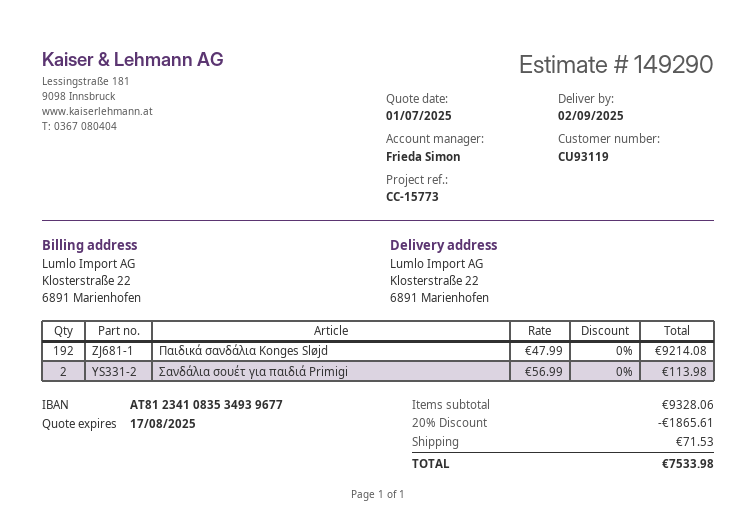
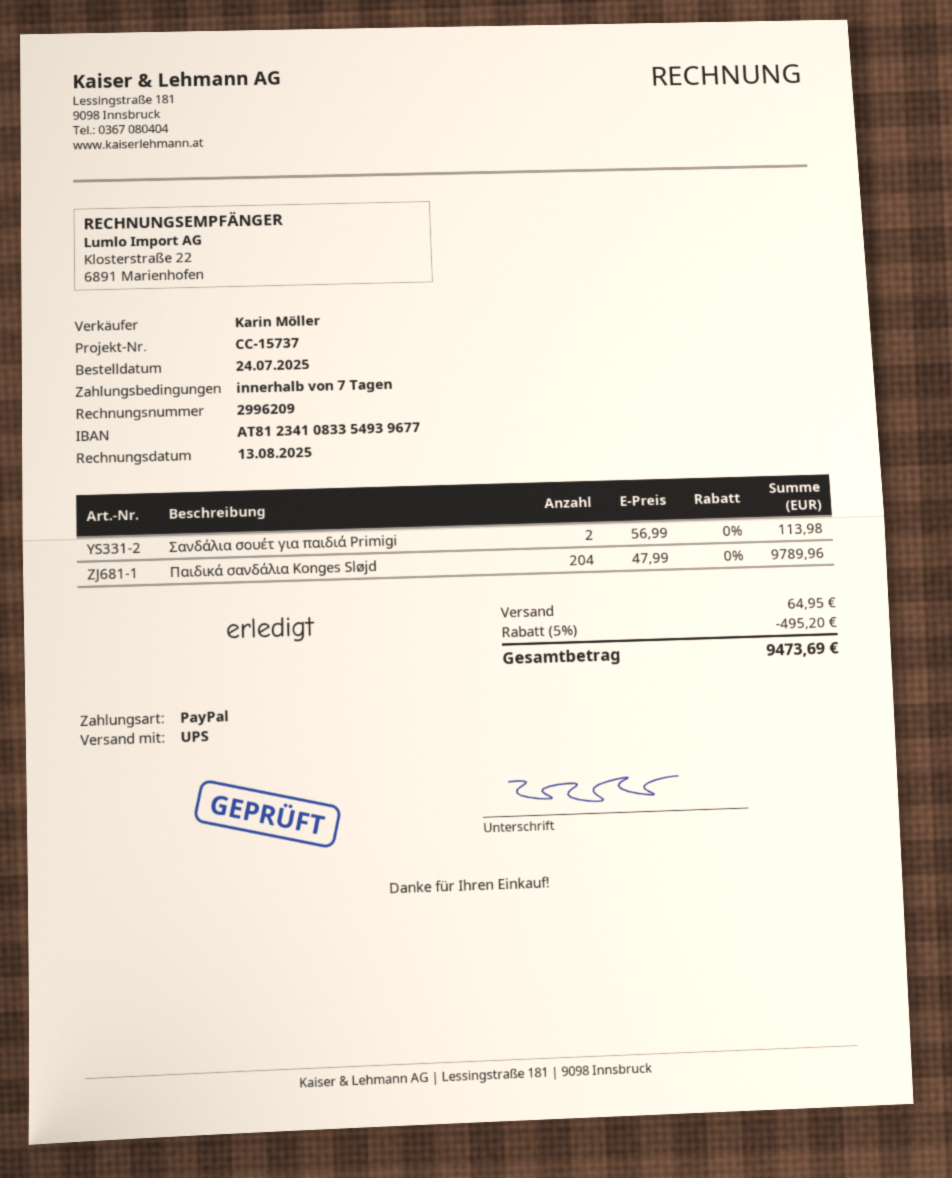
reference: CC-15773 -> CC-15737
sales rep: Frieda Simon -> Karin Möller
bank account: AT812341083534939677 -> AT812341083354939677
Παιδικά σανδάλια Konges Sløjd: 192 x 47.99 = 9214.08 -> 204 x 47.99 = 9789.96
discount: 20% = 1865.61 -> 5% = 495.20
shipping: 71.53 -> 64.95
total: 7533.98 -> 9473.69

